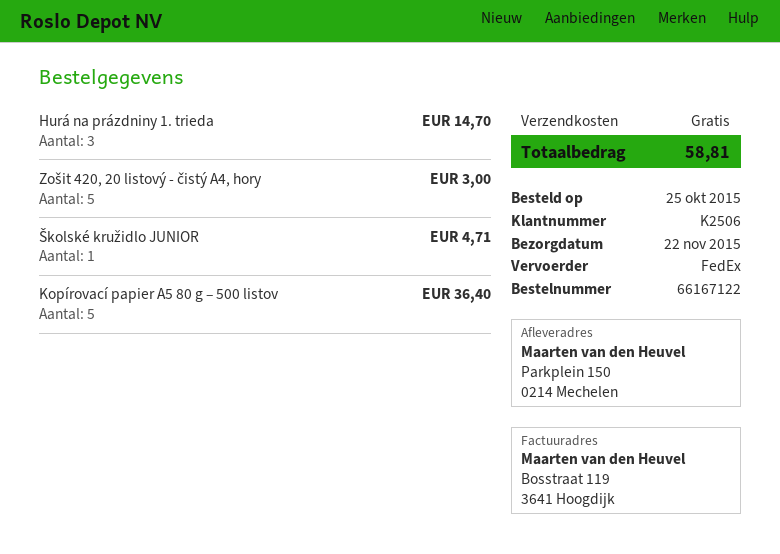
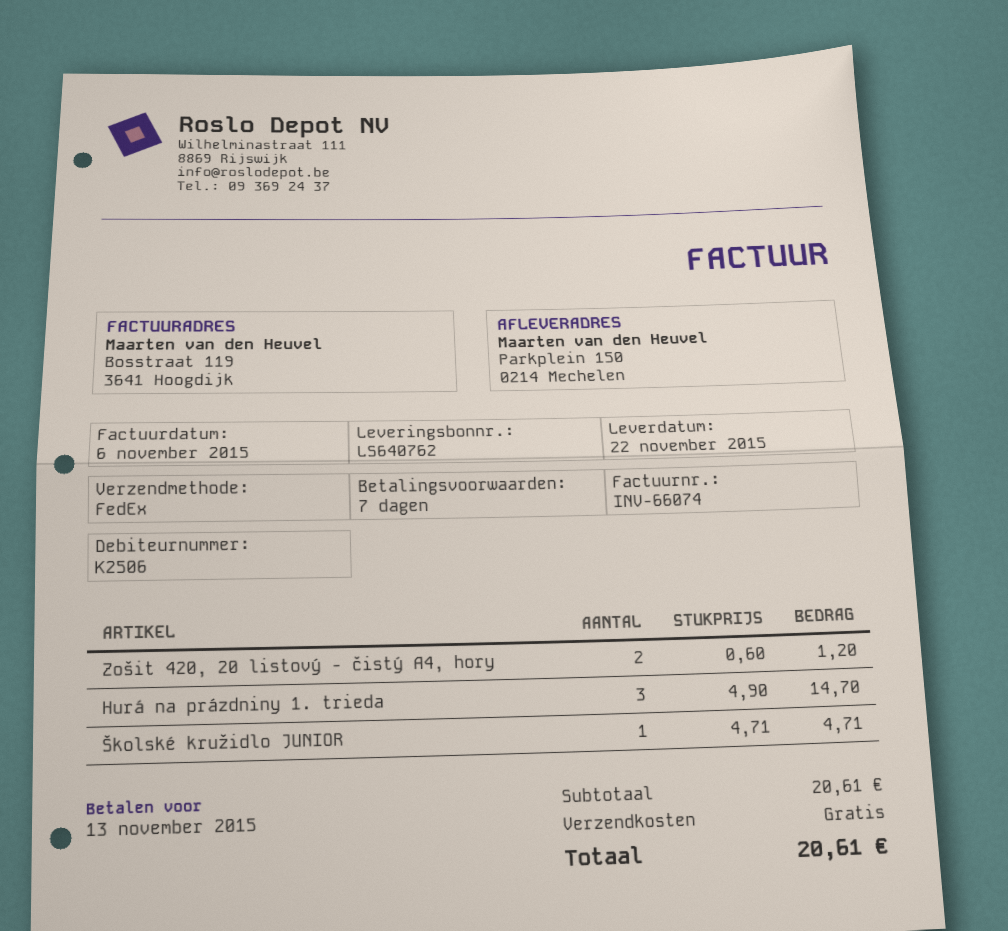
Zošit 420, 20 listový - čistý A4, hory: 5 for 3.00 -> 2 for 1.20
Kopírovací papier A5 80 g – 500 listov: 5 for 36.40 -> none
total: 58.81 -> 20.61

